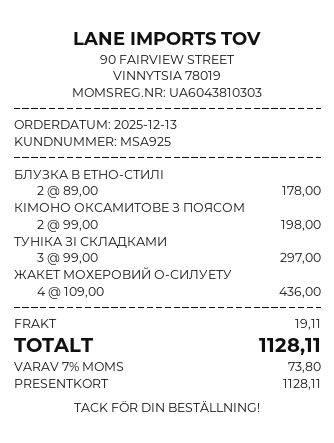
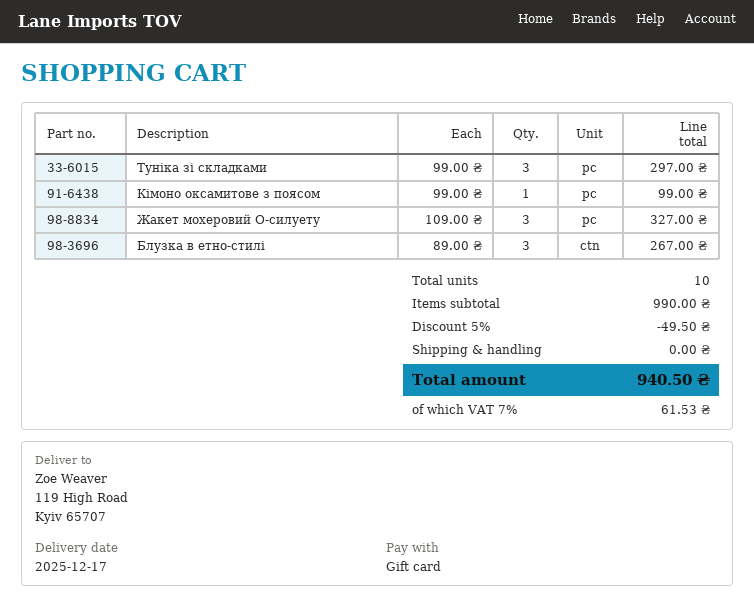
БЛУЗКА В ЕТНО-СТИЛІ: 2 x 89.00 = 178.00 -> 3 x 89.00 = 267.00
КІМОНО ОКСАМИТОВЕ З ПОЯСОМ: 2 x 99.00 = 198.00 -> 1 x 99.00 = 99.00
ЖАКЕТ МОХЕРОВИЙ О-СИЛУЕТУ: 4 x 109.00 = 436.00 -> 3 x 109.00 = 327.00
discount: none -> 5% = 49.50
shipping: 19.11 -> 0.00
tax: 7% = 73.80 -> 7% = 61.53
total: 1128.11 -> 940.50

